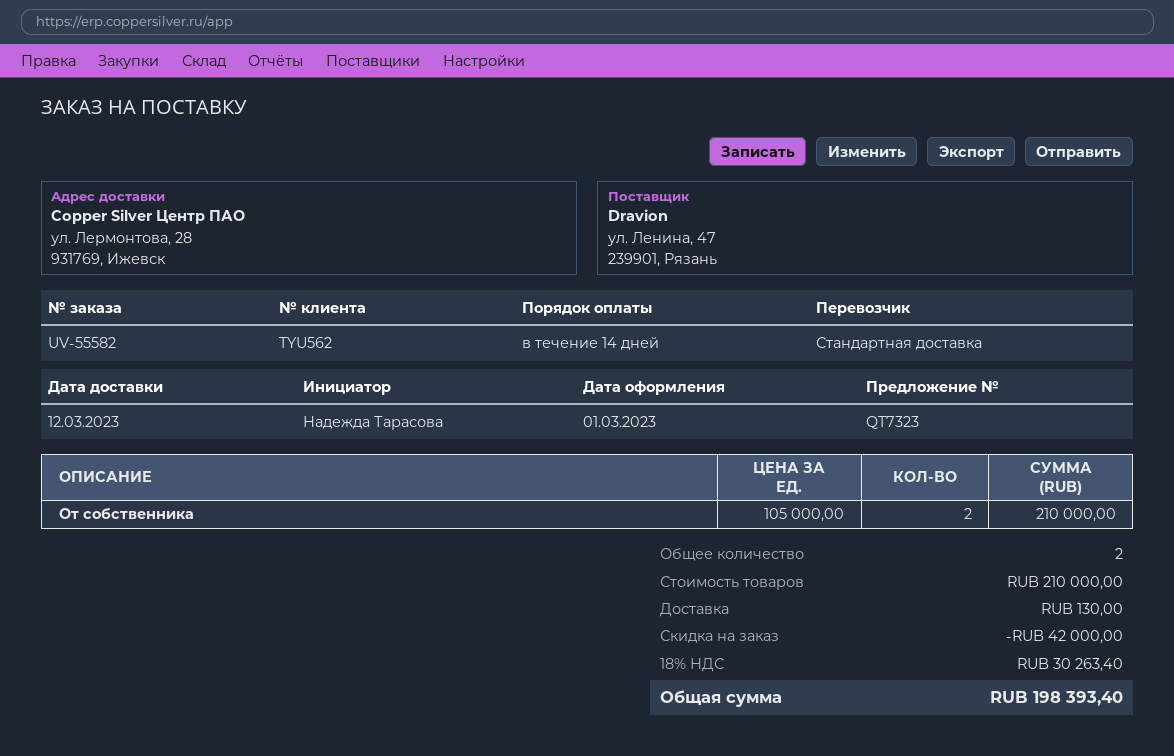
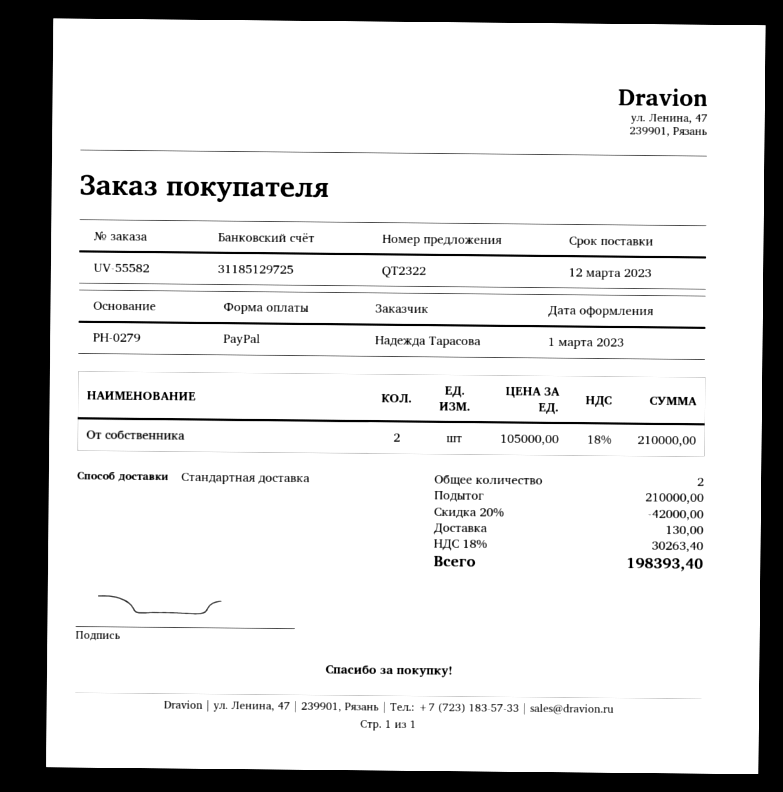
quote number: QT7323 -> QT2322

